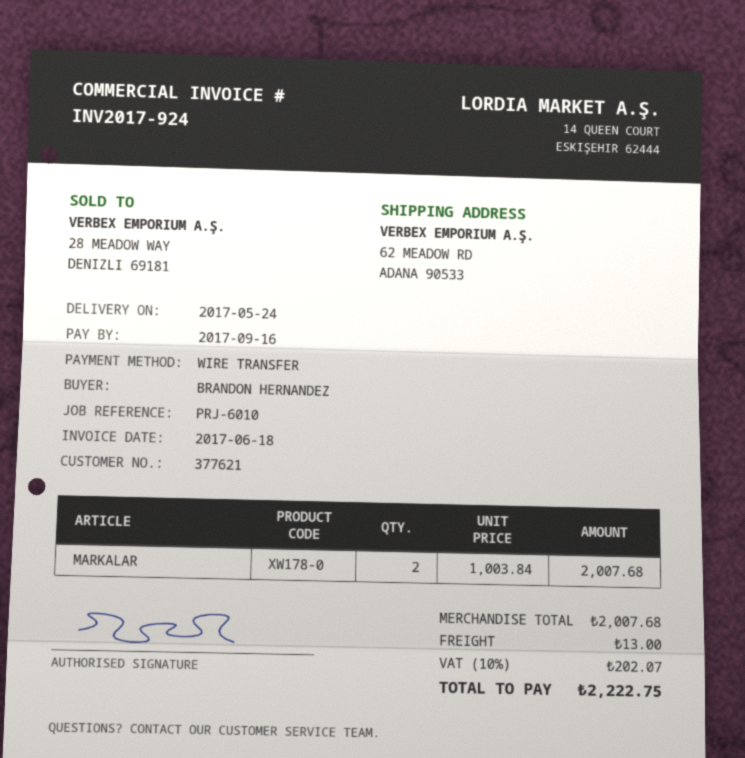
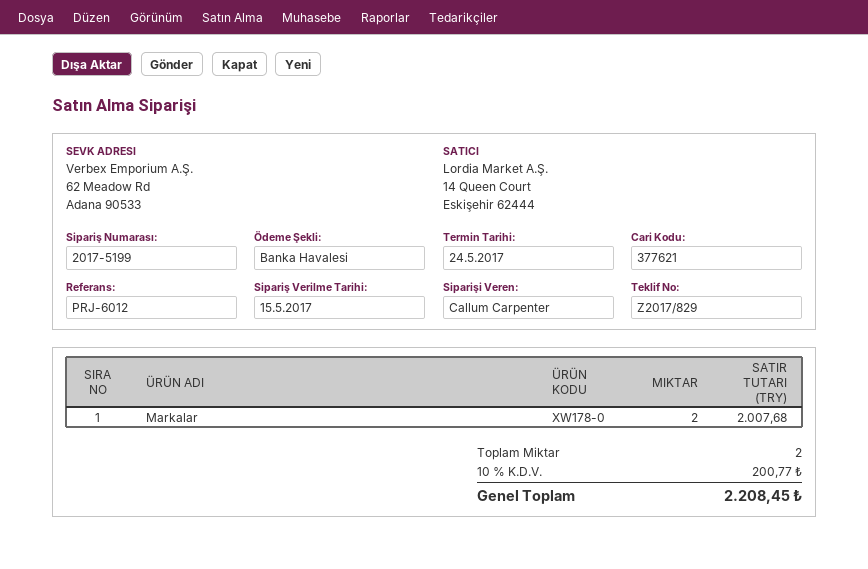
reference: PRJ-6010 -> PRJ-6012
ordered by: BRANDON HERNANDEZ -> Callum Carpenter
shipping: 13.00 -> none
tax: 10% = 202.07 -> 10% = 200.77
total: 2222.75 -> 2208.45

